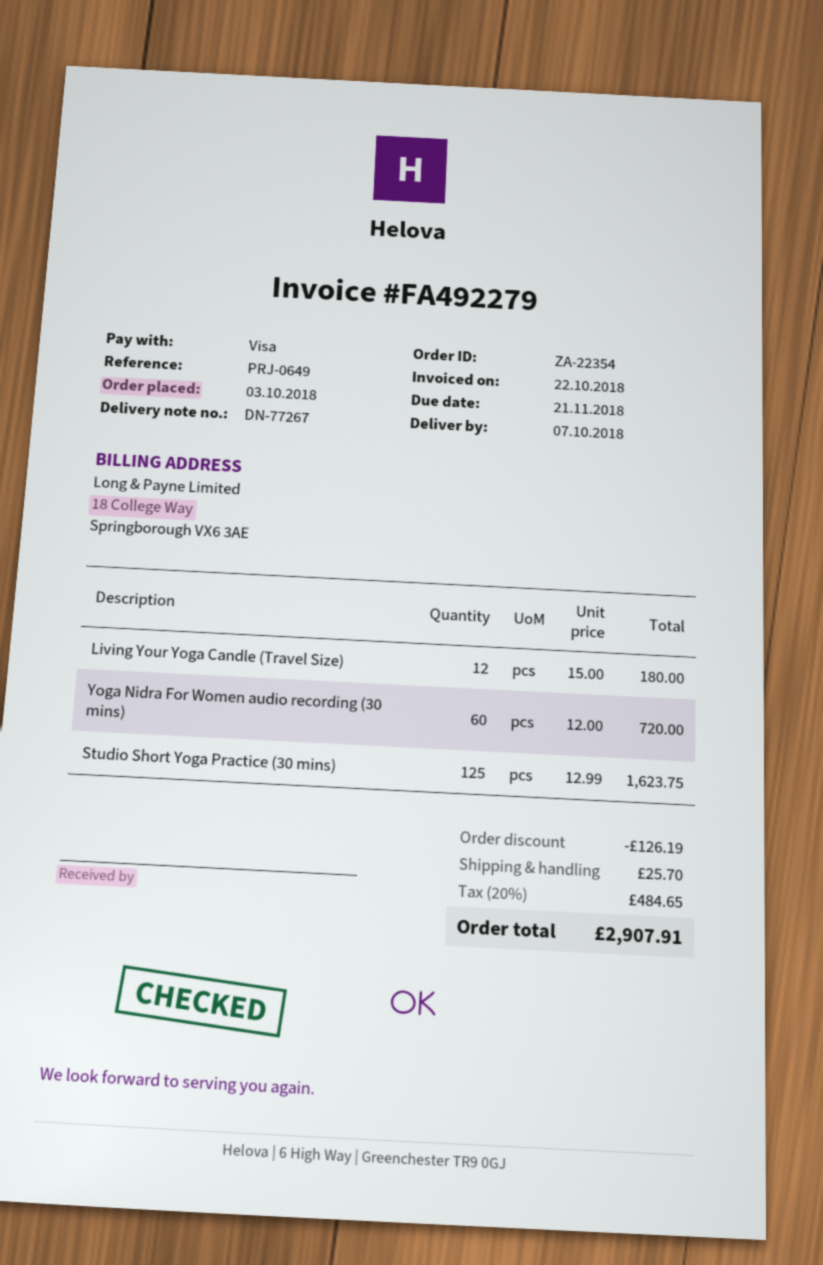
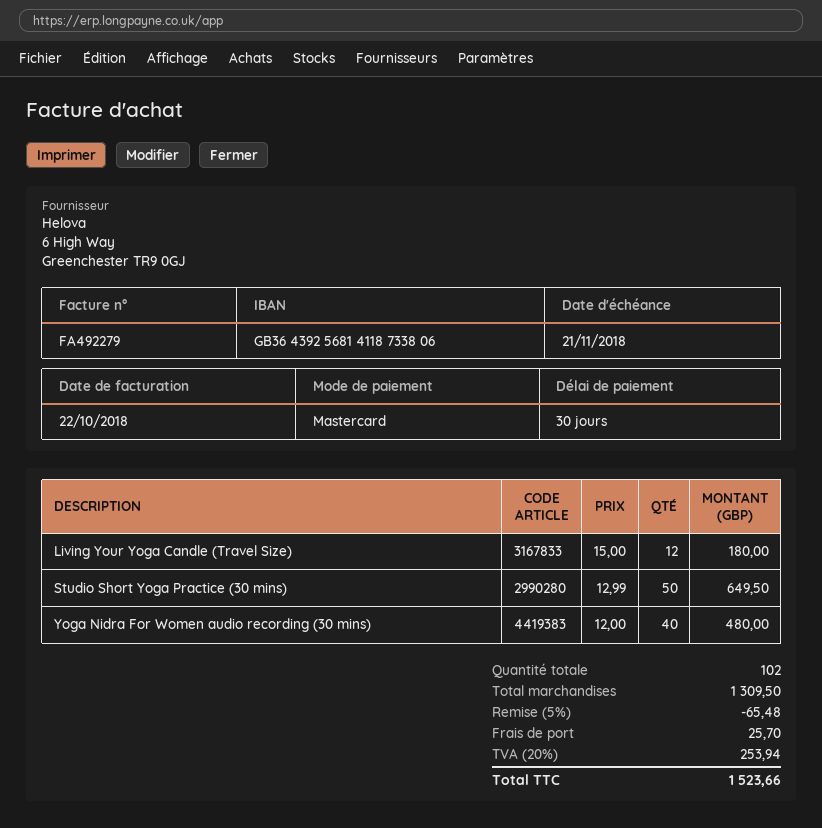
payment method: Visa -> Mastercard
Yoga Nidra For Women audio recording (30 mins): 60 x 12.00 = 720.00 -> 40 x 12.00 = 480.00
Studio Short Yoga Practice (30 mins): 125 x 12.99 = 1623.75 -> 50 x 12.99 = 649.50
discount: 126.19 -> 65.48
tax: 20% = 484.65 -> 20% = 253.94
total: 2907.91 -> 1523.66

